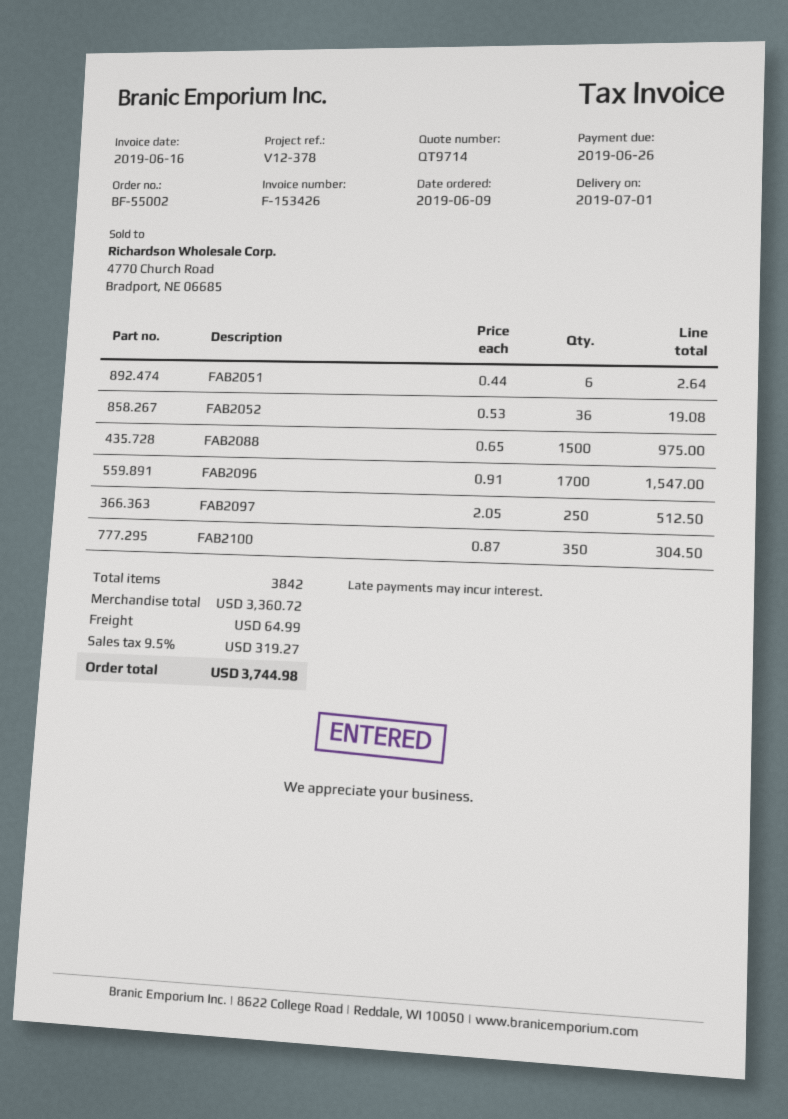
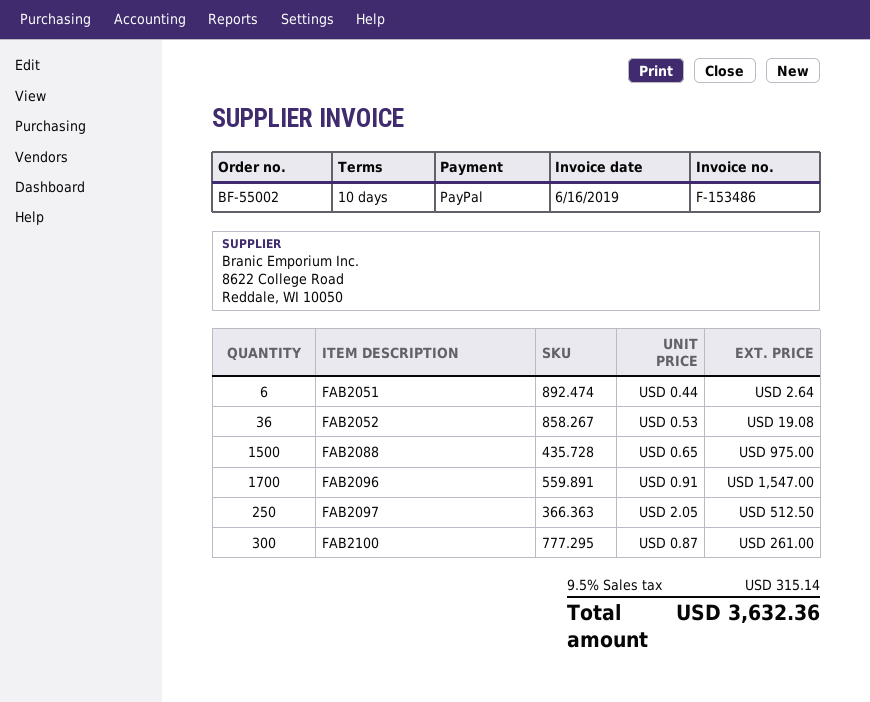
invoice number: F-153426 -> F-153486
FAB2100: 350 x 0.87 = 304.50 -> 300 x 0.87 = 261.00
shipping: 64.99 -> none
tax: 9.5% = 319.27 -> 9.5% = 315.14
total: 3744.98 -> 3632.36

